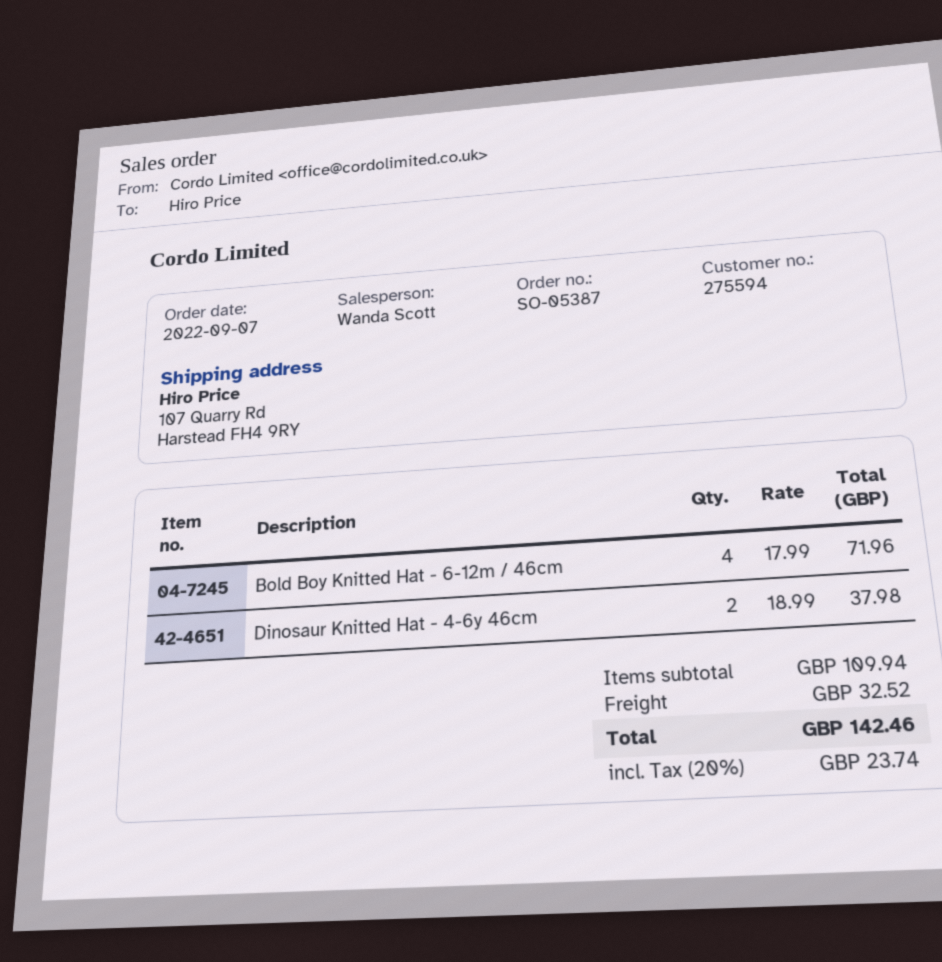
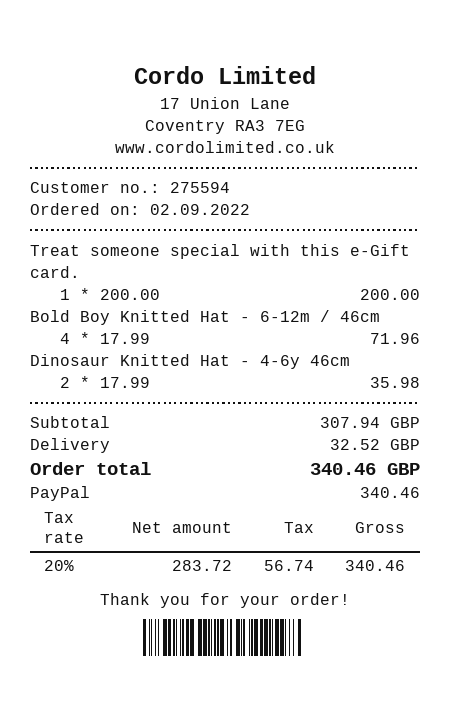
order date: 2022-09-07 -> 2022-09-02
Dinosaur Knitted Hat - 4-6y 46cm: 2 x 18.99 = 37.98 -> 2 x 17.99 = 35.98
Treat someone special with this e-Gift card.: none -> 1 x 200.00 = 200.00
subtotal: 109.94 -> 307.94
tax: 20% = 23.74 -> 20% = 56.74
total: 142.46 -> 340.46

